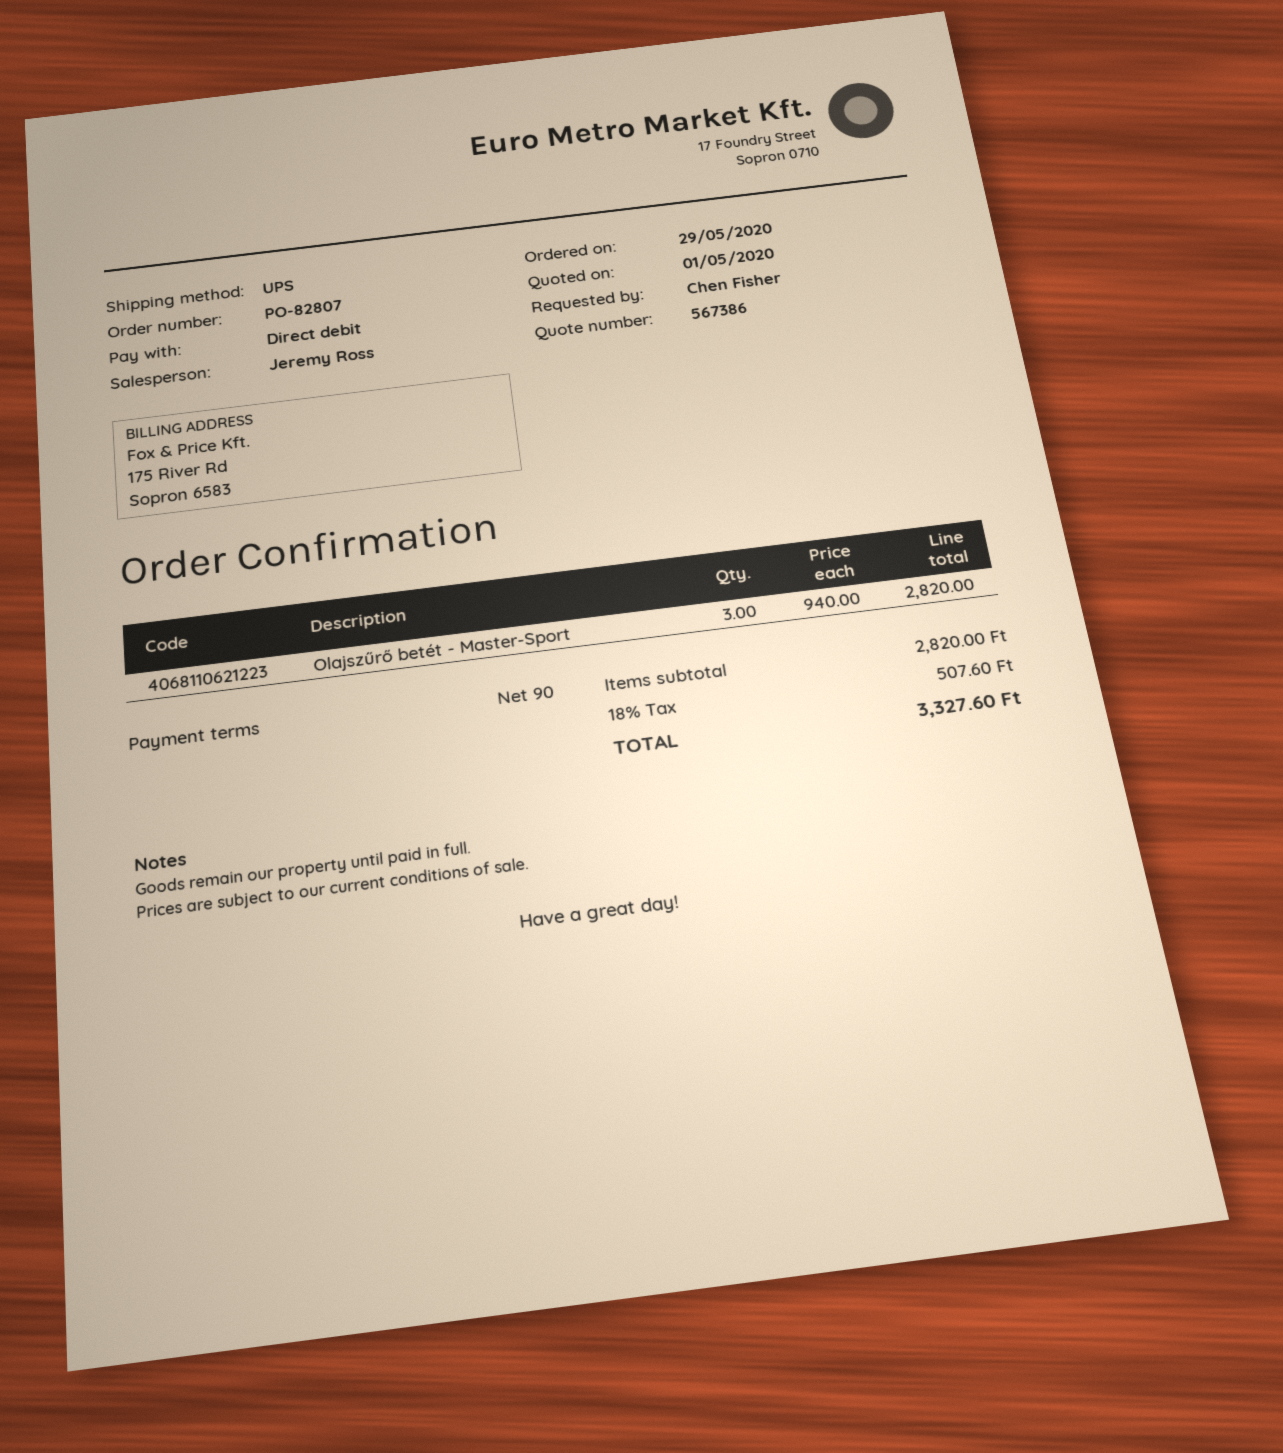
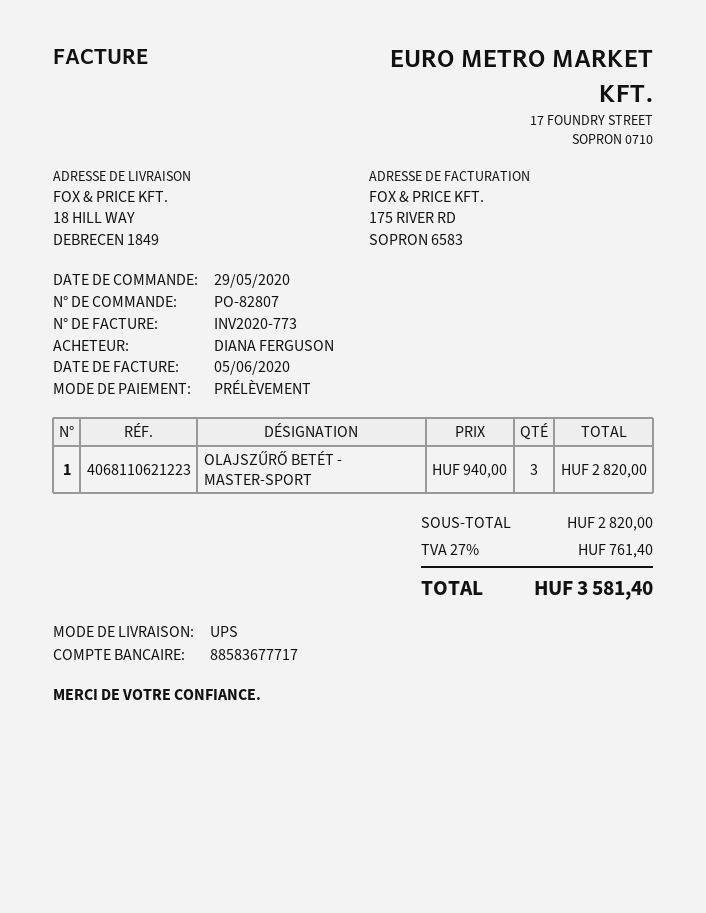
ordered by: Chen Fisher -> DIANA FERGUSON
tax: 18% = 507.60 -> 27% = 761.40
total: 3327.60 -> 3581.40

